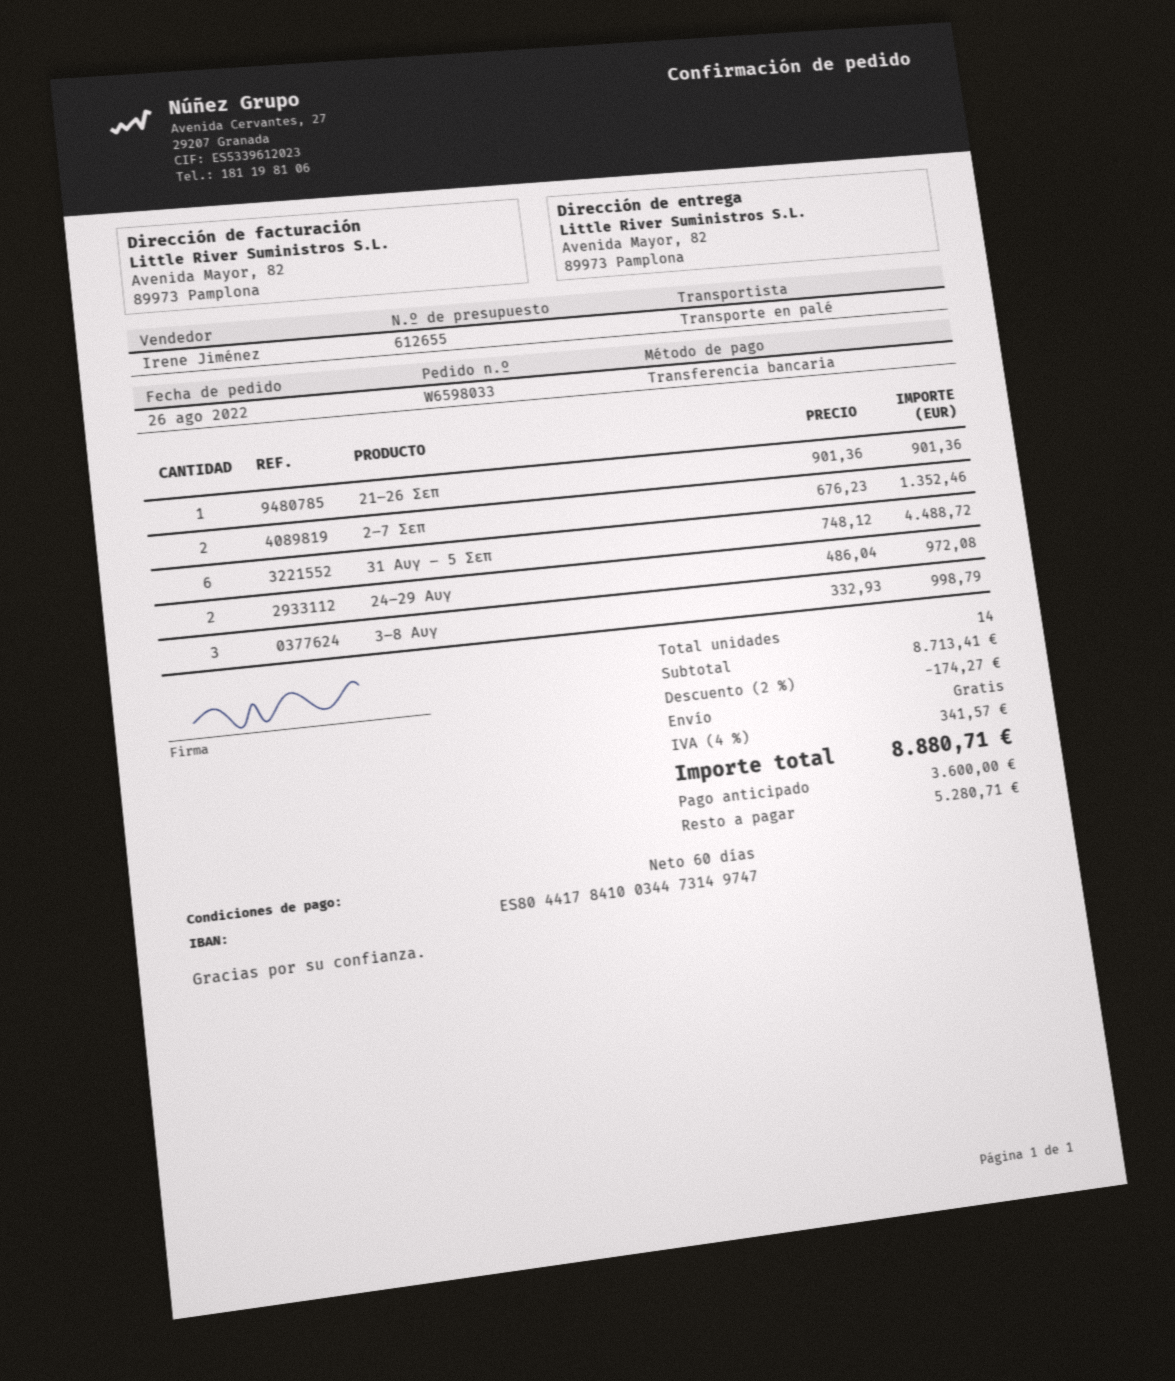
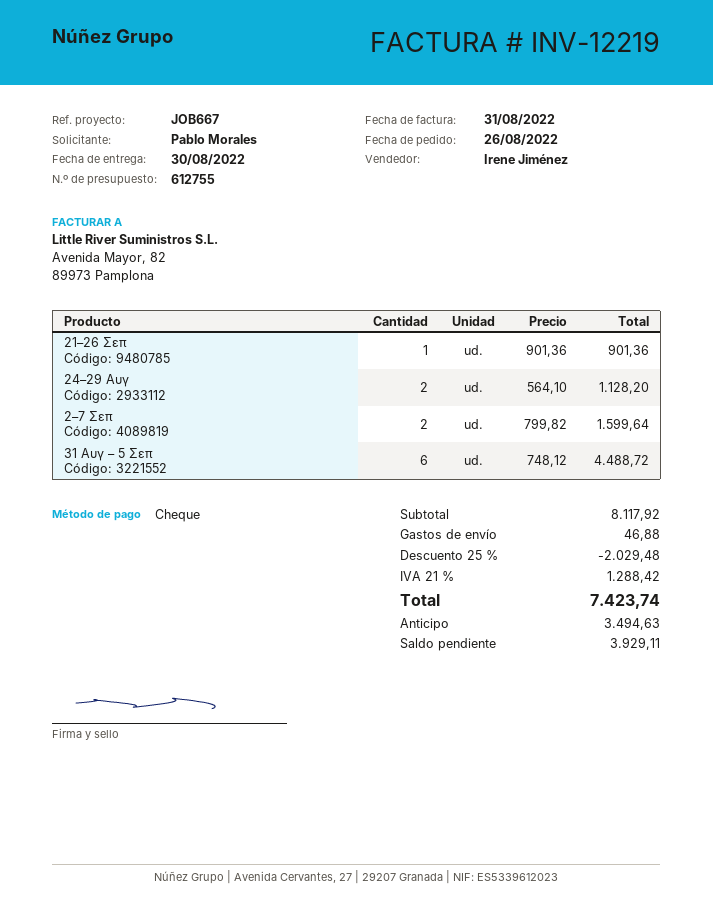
quote number: 612655 -> 612755
payment method: bank transfer -> cheque
2–7 Σεπ: 2 x 676.23 = 1352.46 -> 2 x 799.82 = 1599.64
24–29 Αυγ: 2 x 486.04 = 972.08 -> 2 x 564.10 = 1128.20
3–8 Αυγ: 3 x 332.93 = 998.79 -> none
subtotal: 8713.41 -> 8117.92
discount: 2% = 174.27 -> 25% = 2029.48
shipping: 0.00 -> 46.88
tax: 4% = 341.57 -> 21% = 1288.42
total: 8880.71 -> 7423.74
deposit: 3600.00 -> 3494.63
balance: 5280.71 -> 3929.11

